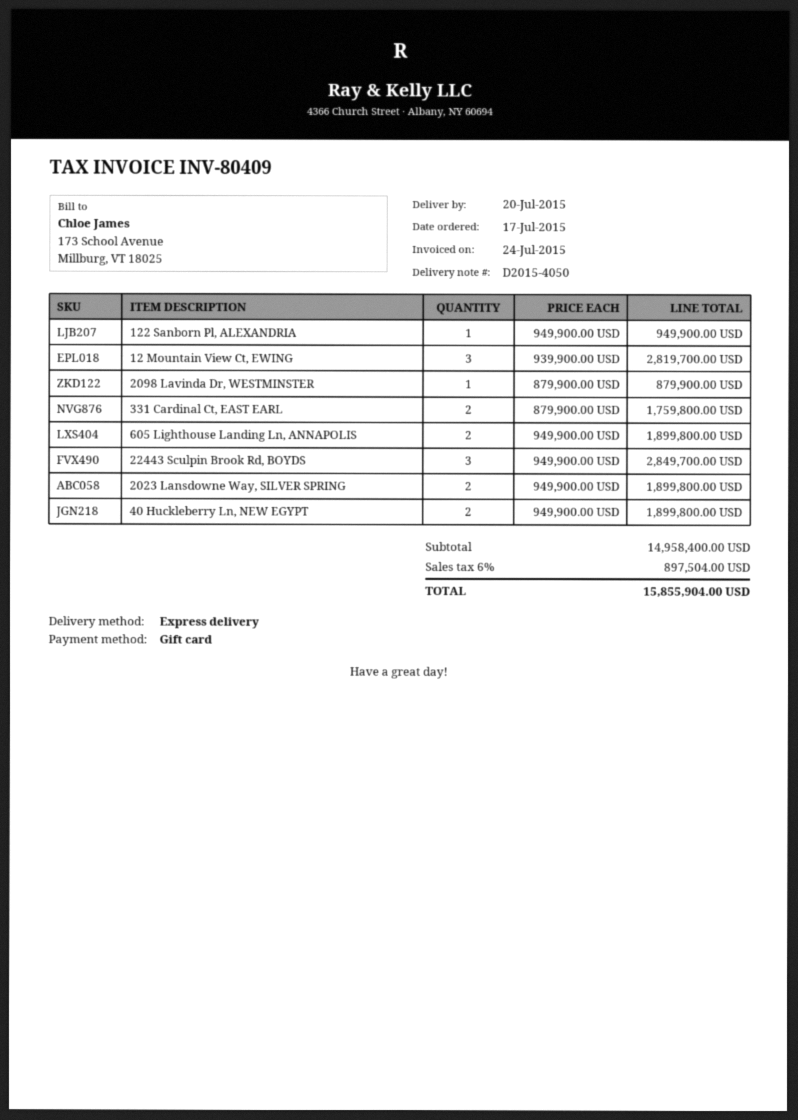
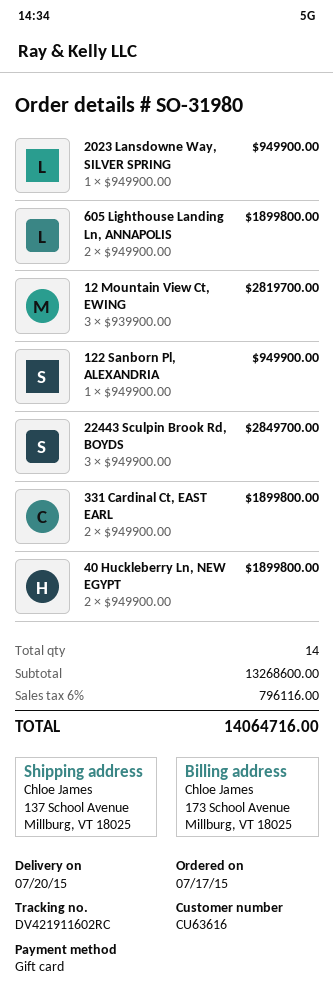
2098 Lavinda Dr, WESTMINSTER: 1 x 879900.00 = 879900.00 -> none
331 Cardinal Ct, EAST EARL: 2 x 879900.00 = 1759800.00 -> 2 x 949900.00 = 1899800.00
2023 Lansdowne Way, SILVER SPRING: 2 x 949900.00 = 1899800.00 -> 1 x 949900.00 = 949900.00
subtotal: 14958400.00 -> 13268600.00
tax: 6% = 897504.00 -> 6% = 796116.00
total: 15855904.00 -> 14064716.00

